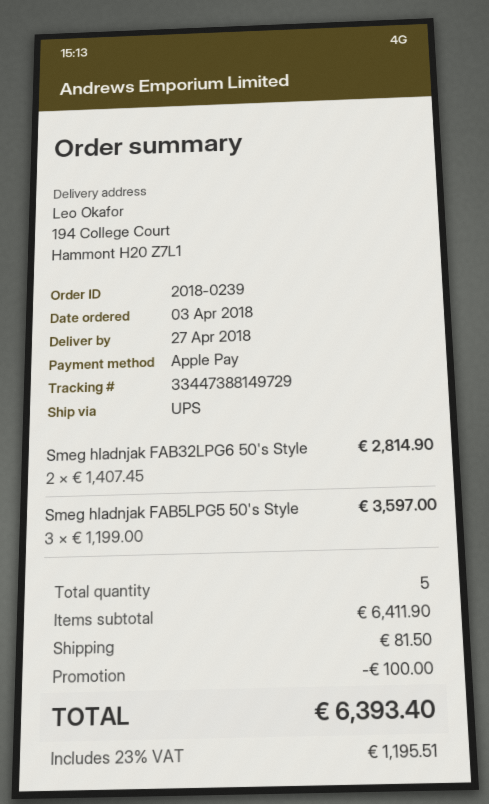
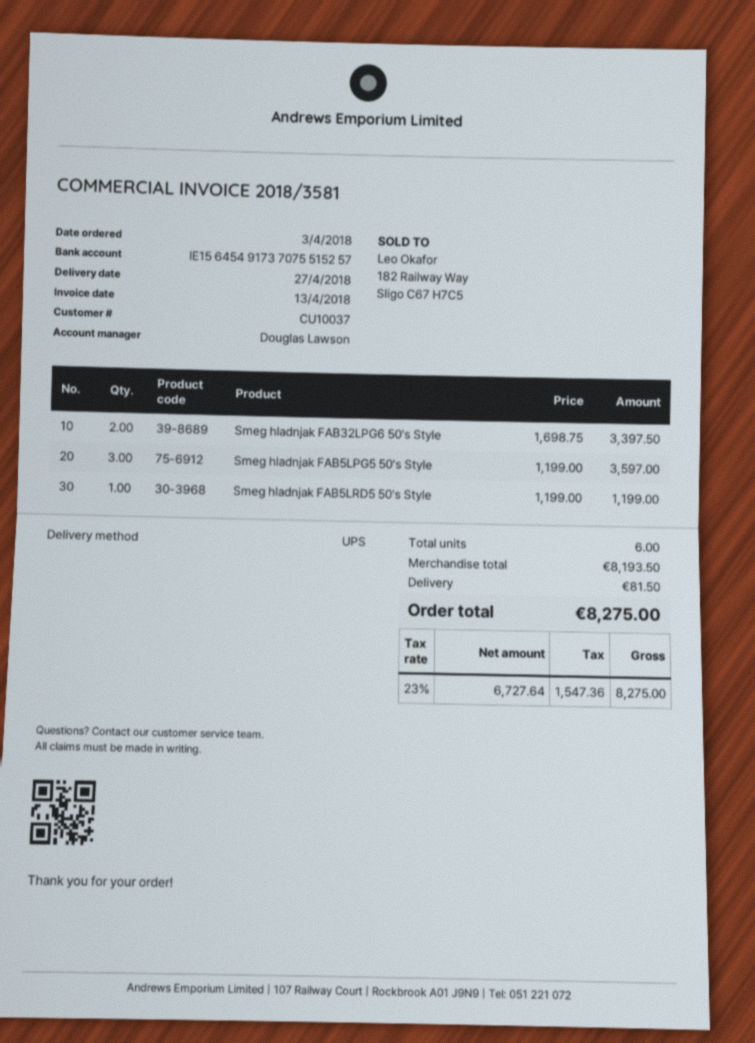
Smeg hladnjak FAB32LPG6 50's Style: 2 x 1407.45 = 2814.90 -> 2 x 1698.75 = 3397.50
Smeg hladnjak FAB5LRD5 50's Style: none -> 1 x 1199.00 = 1199.00
total quantity: 5 -> 6
subtotal: 6411.90 -> 8193.50
discount: 100.00 -> none
tax: 23% = 1195.51 -> 23% = 1547.36
total: 6393.40 -> 8275.00

